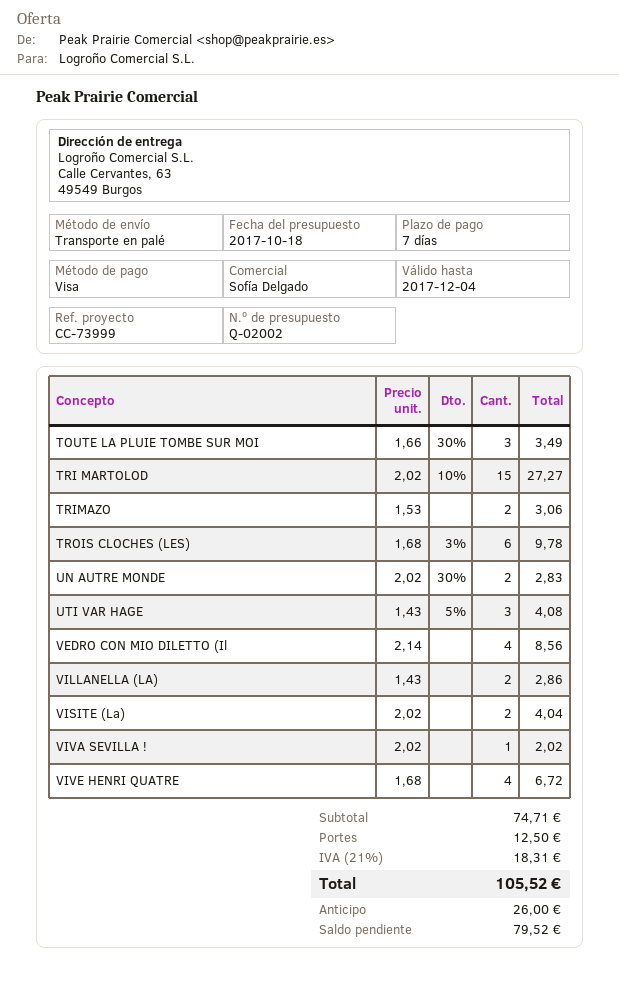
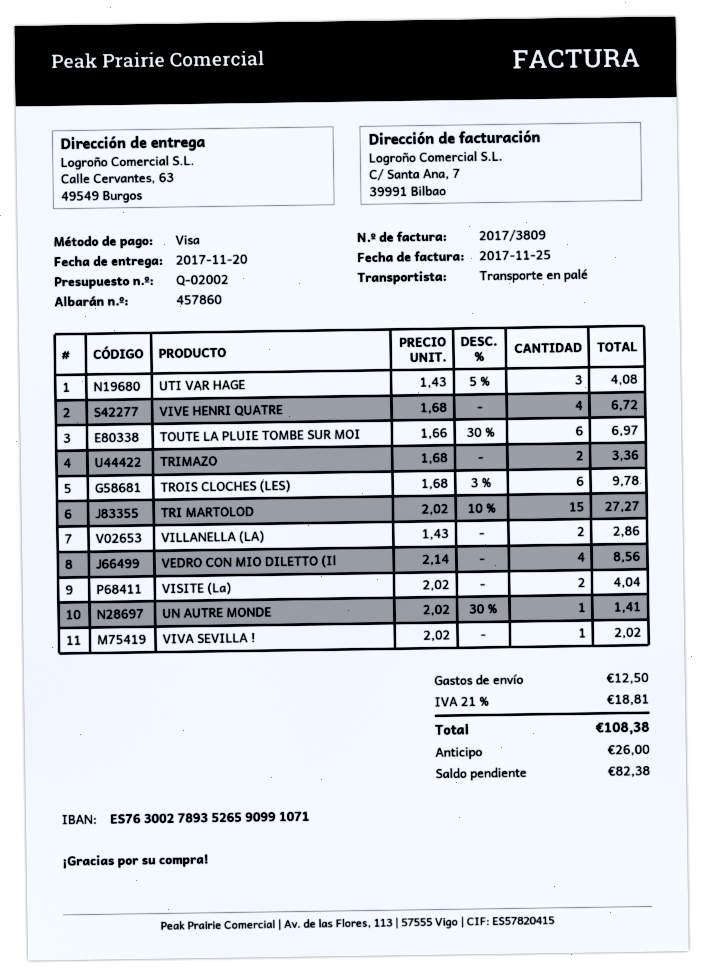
TOUTE LA PLUIE TOMBE SUR MOI: 3 x 1.66 - 30% = 3.49 -> 6 x 1.66 - 30% = 6.97
TRIMAZO: 2 x 1.53 = 3.06 -> 2 x 1.68 = 3.36
UN AUTRE MONDE: 2 x 2.02 - 30% = 2.83 -> 1 x 2.02 - 30% = 1.41
tax: 21% = 18.31 -> 21% = 18.81
total: 105.52 -> 108.38
balance: 79.52 -> 82.38

